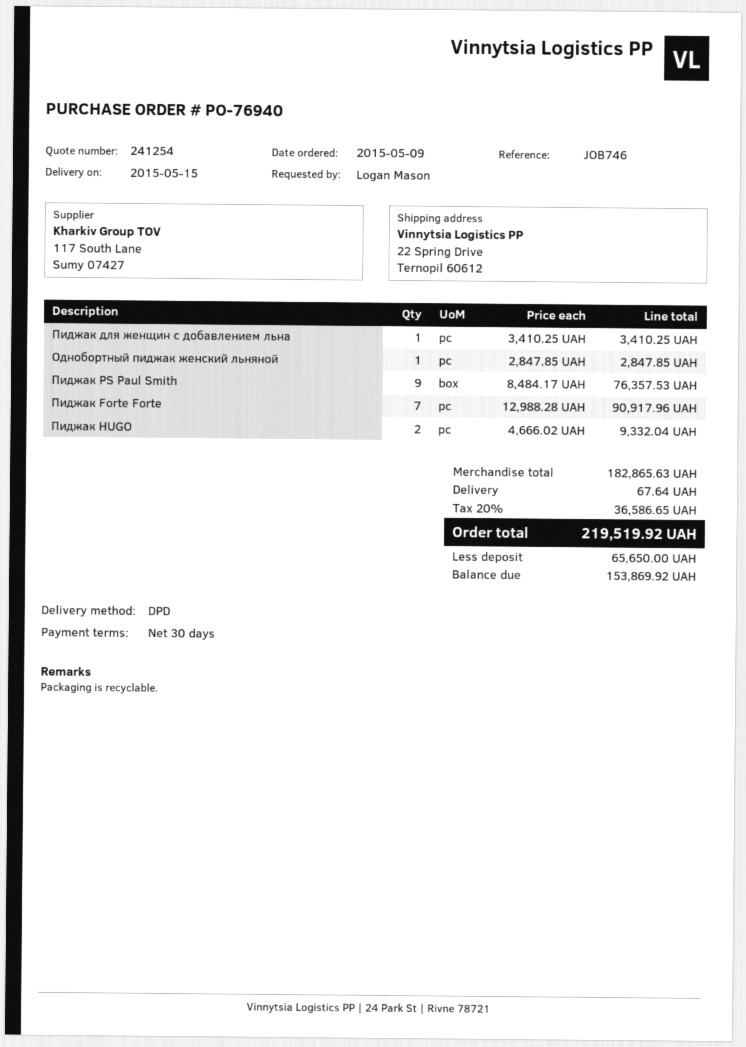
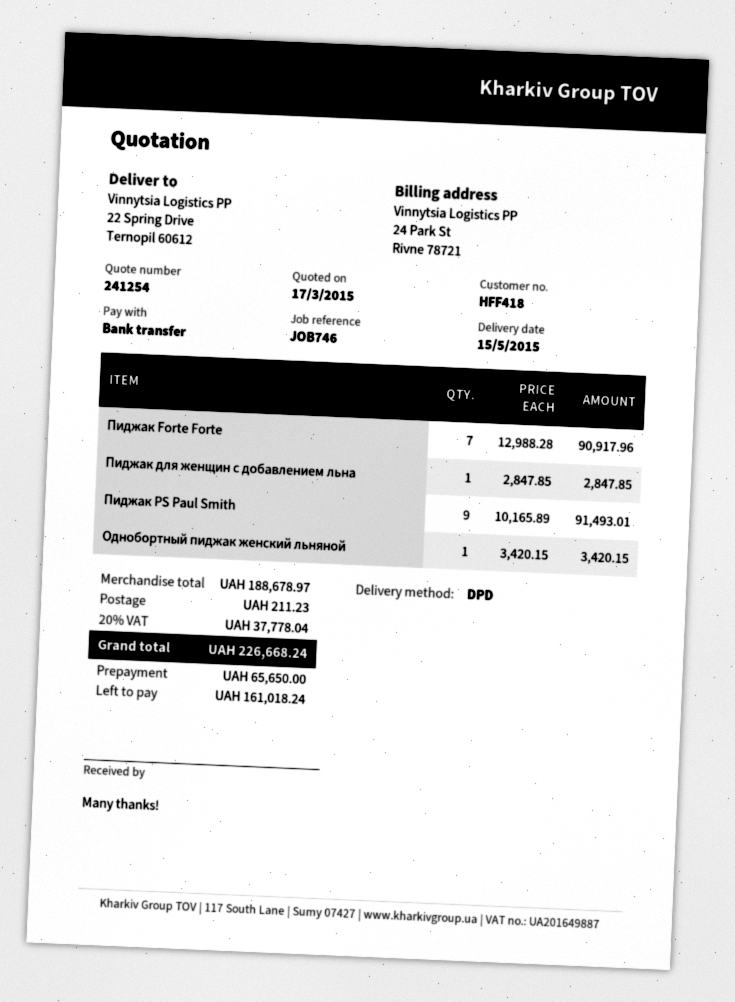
Пиджак для женщин с добавлением льна: 1 x 3410.25 = 3410.25 -> 1 x 2847.85 = 2847.85
Однобортный пиджак женский льняной: 1 x 2847.85 = 2847.85 -> 1 x 3420.15 = 3420.15
Пиджак PS Paul Smith: 9 x 8484.17 = 76357.53 -> 9 x 10165.89 = 91493.01
Пиджак HUGO: 2 x 4666.02 = 9332.04 -> none
subtotal: 182865.63 -> 188678.97
shipping: 67.64 -> 211.23
tax: 20% = 36586.65 -> 20% = 37778.04
total: 219519.92 -> 226668.24
balance: 153869.92 -> 161018.24

